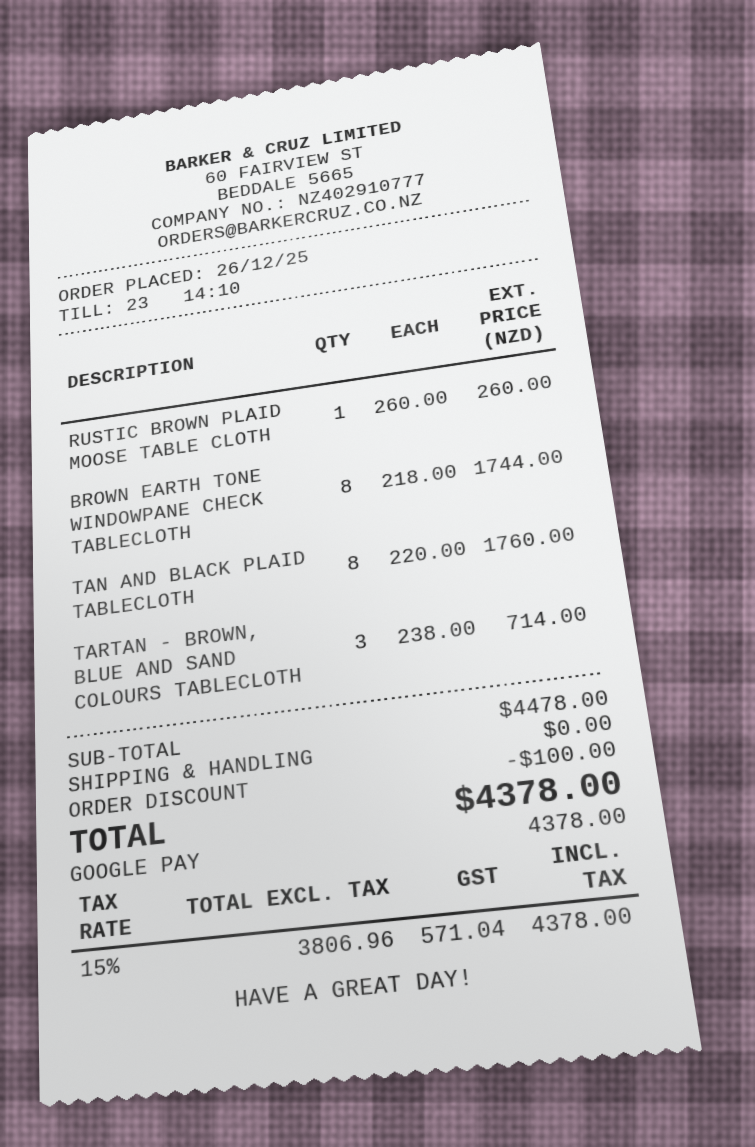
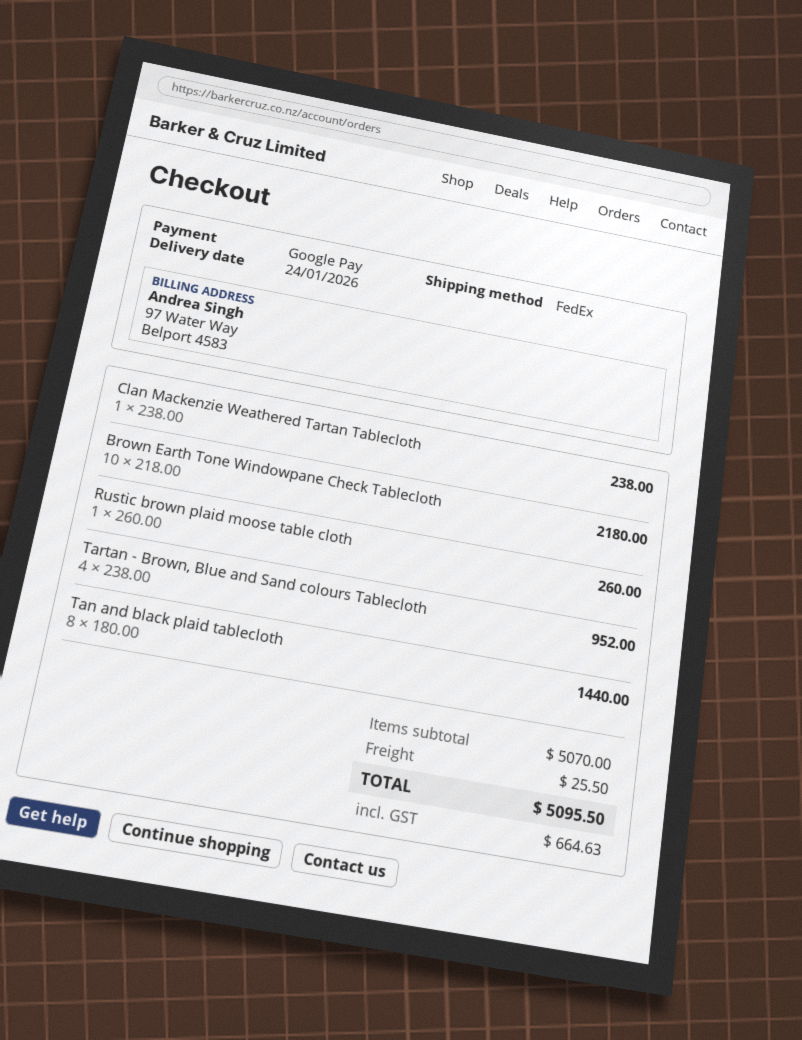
BROWN EARTH TONE WINDOWPANE CHECK TABLECLOTH: 8 x 218.00 = 1744.00 -> 10 x 218.00 = 2180.00
TAN AND BLACK PLAID TABLECLOTH: 8 x 220.00 = 1760.00 -> 8 x 180.00 = 1440.00
TARTAN - BROWN, BLUE AND SAND COLOURS TABLECLOTH: 3 x 238.00 = 714.00 -> 4 x 238.00 = 952.00
Clan Mackenzie Weathered Tartan Tablecloth: none -> 1 x 238.00 = 238.00
subtotal: 4478.00 -> 5070.00
discount: 100.00 -> none
shipping: 0.00 -> 25.50
tax: 571.04 -> 664.63
total: 4378.00 -> 5095.50

